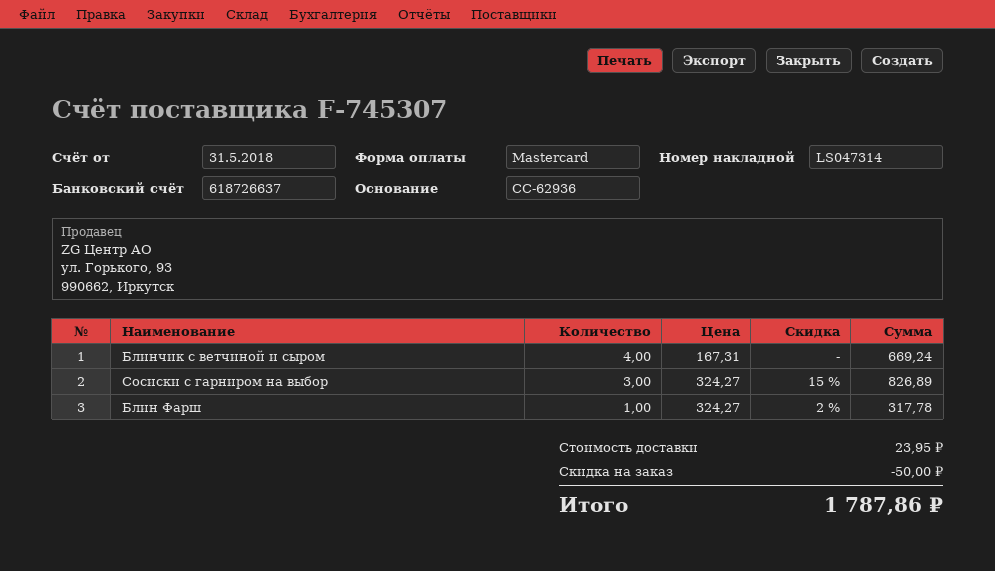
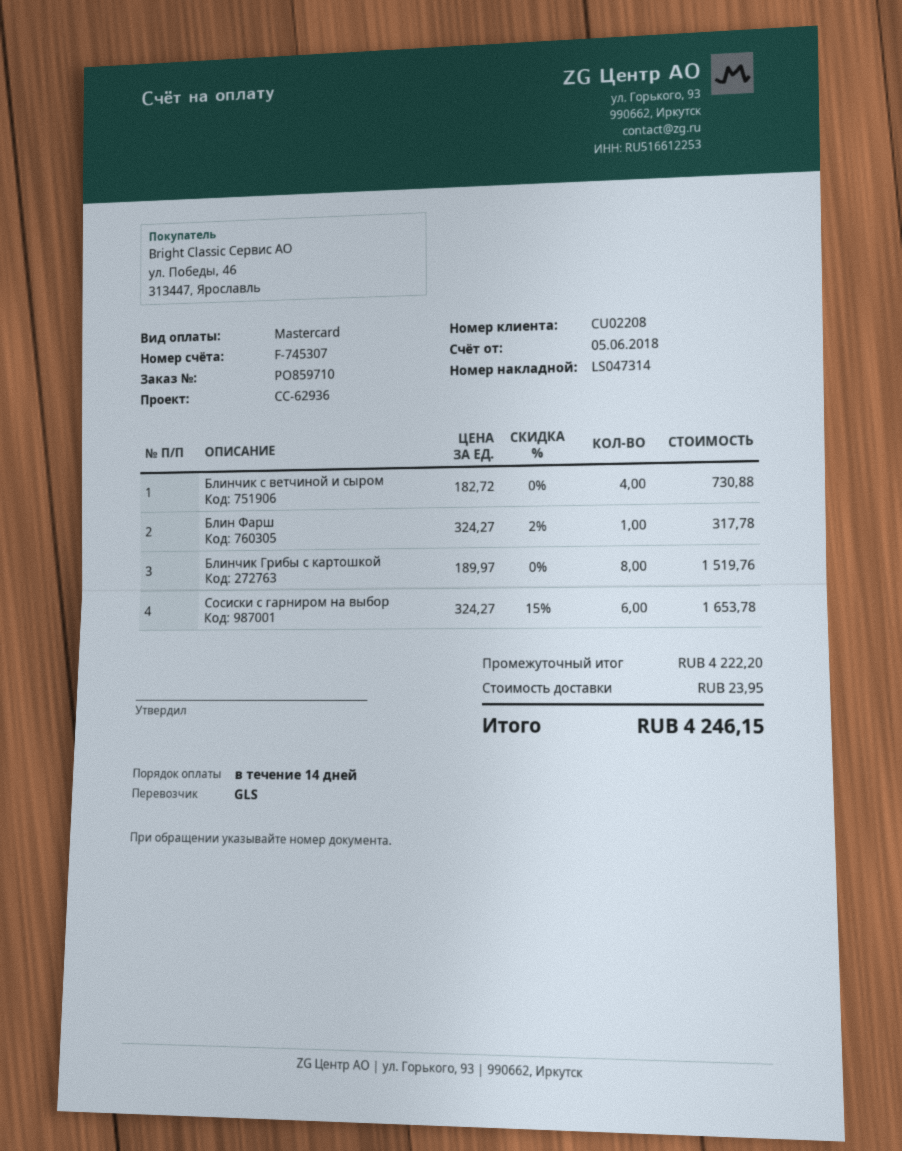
invoice date: 2018-05-31 -> 2018-06-05
Блинчик с ветчиной и сыром: 4 x 167.31 = 669.24 -> 4 x 182.72 = 730.88
Сосиски с гарниром на выбор: 3 x 324.27 - 15% = 826.89 -> 6 x 324.27 - 15% = 1653.78
Блинчик Грибы с картошкой: none -> 8 x 189.97 = 1519.76
discount: 50.00 -> none
total: 1787.86 -> 4246.15

